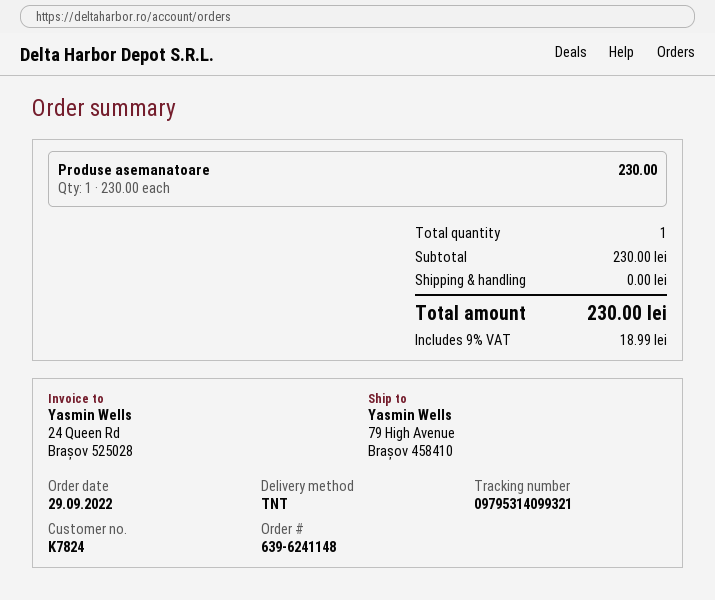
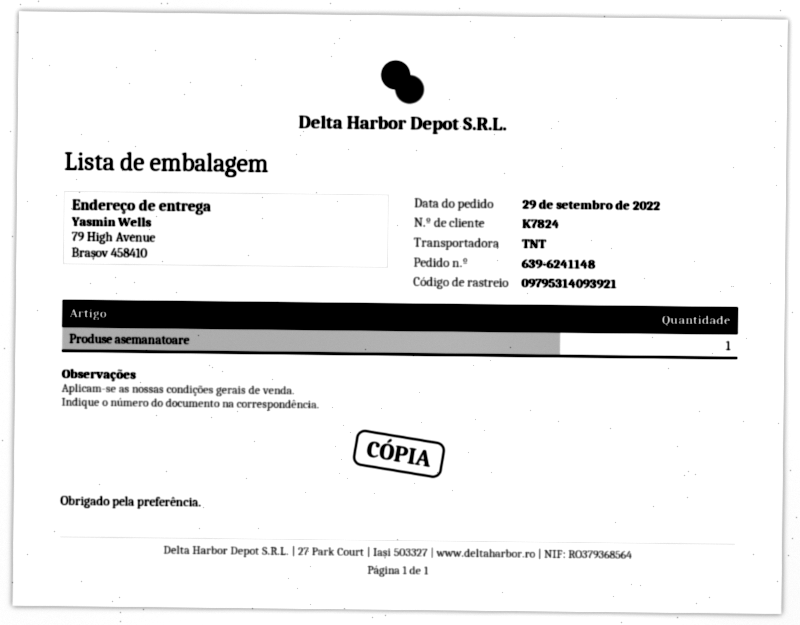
tracking number: 09795314099321 -> 09795314093921

